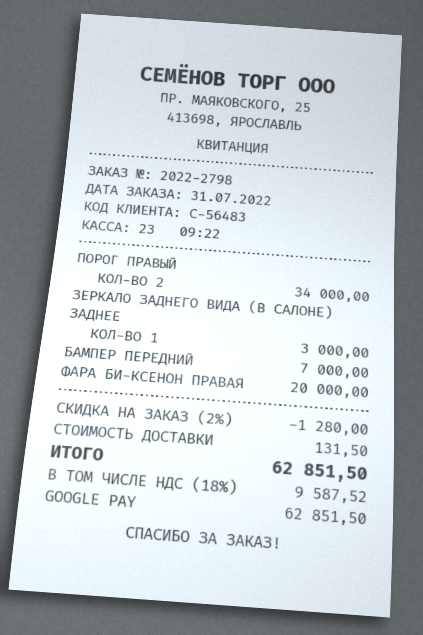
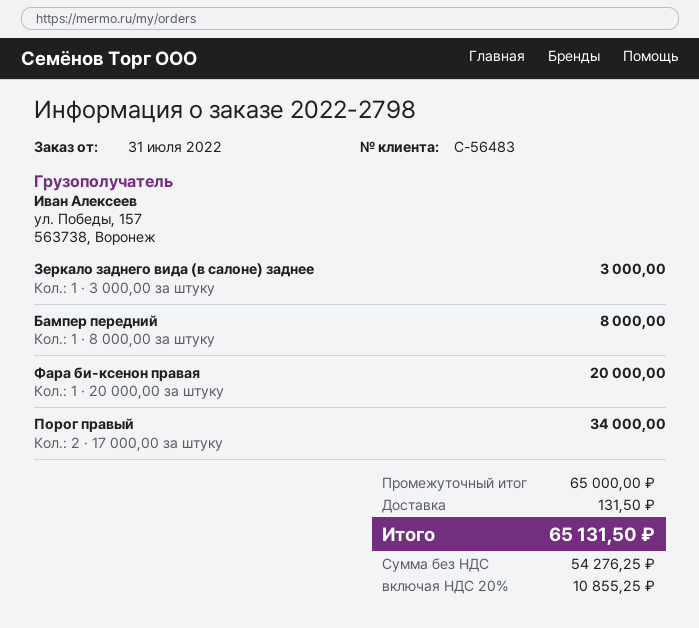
БАМПЕР ПЕРЕДНИЙ: 1 for 7000.00 -> 1 for 8000.00
discount: 2% = 1280.00 -> none
tax: 18% = 9587.52 -> 20% = 10855.25
total: 62851.50 -> 65131.50

